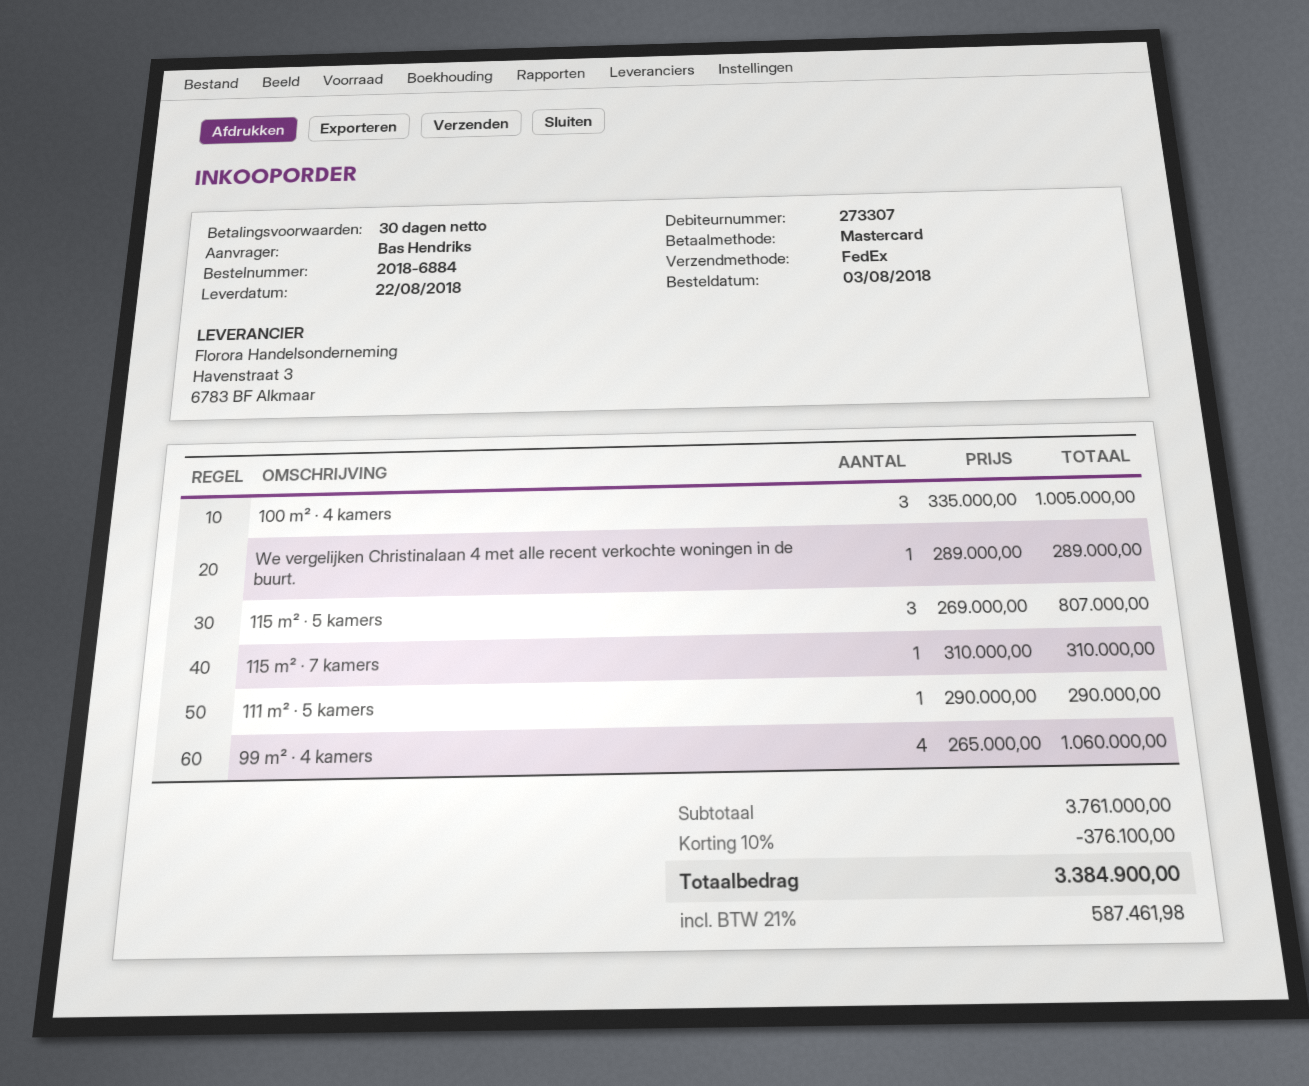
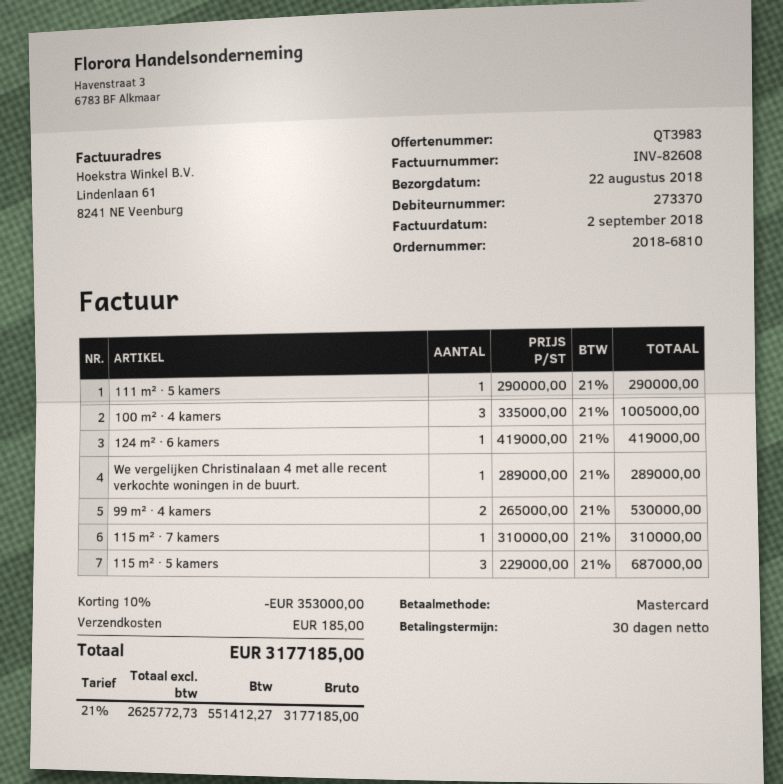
order number: 2018-6884 -> 2018-6810
customer number: 273307 -> 273370
115 m² · 5 kamers: 3 x 269000.00 = 807000.00 -> 3 x 229000.00 = 687000.00
99 m² · 4 kamers: 4 x 265000.00 = 1060000.00 -> 2 x 265000.00 = 530000.00
124 m² · 6 kamers: none -> 1 x 419000.00 = 419000.00
discount: 10% = 376100.00 -> 10% = 353000.00
shipping: none -> 185.00
tax: 21% = 587461.98 -> 21% = 551412.27
total: 3384900.00 -> 3177185.00

